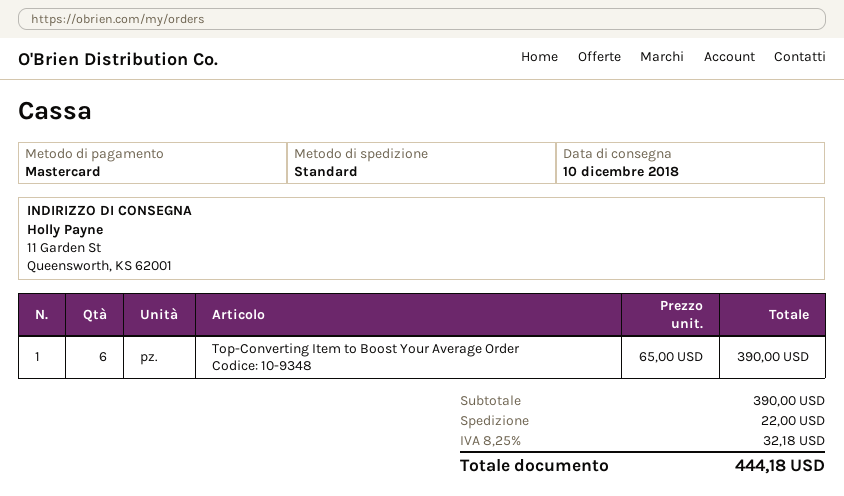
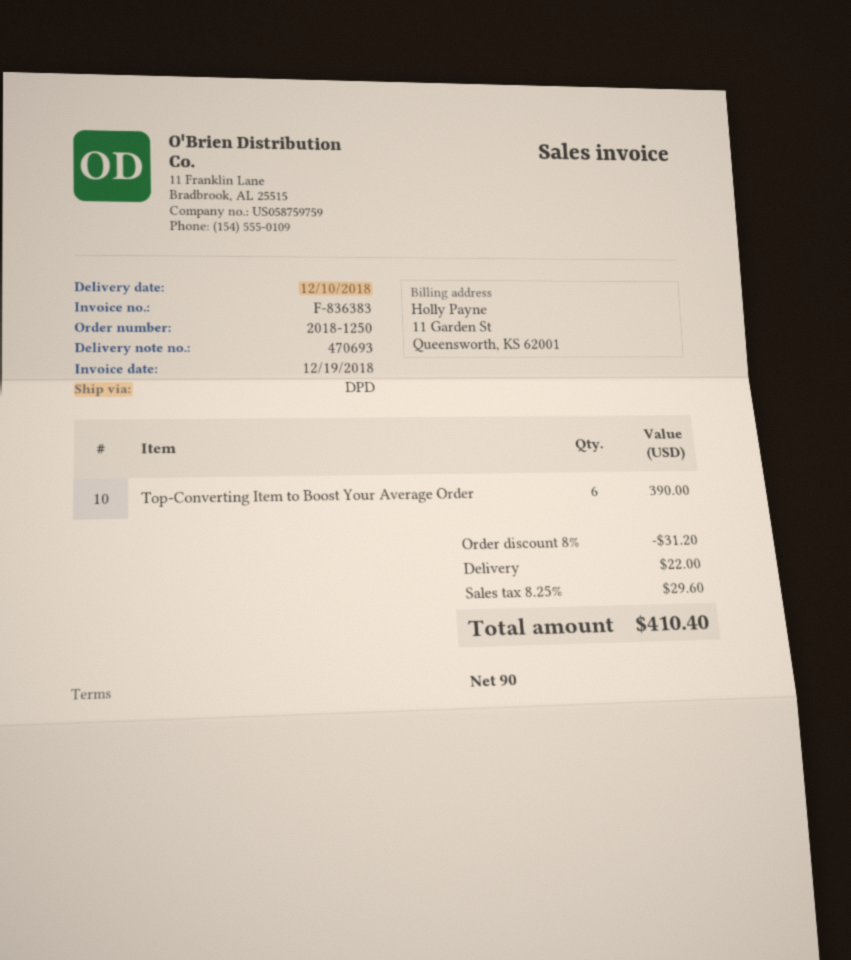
shipping method: standard -> DPD
discount: none -> 8% = 31.20
tax: 8.25% = 32.18 -> 8.25% = 29.60
total: 444.18 -> 410.40

